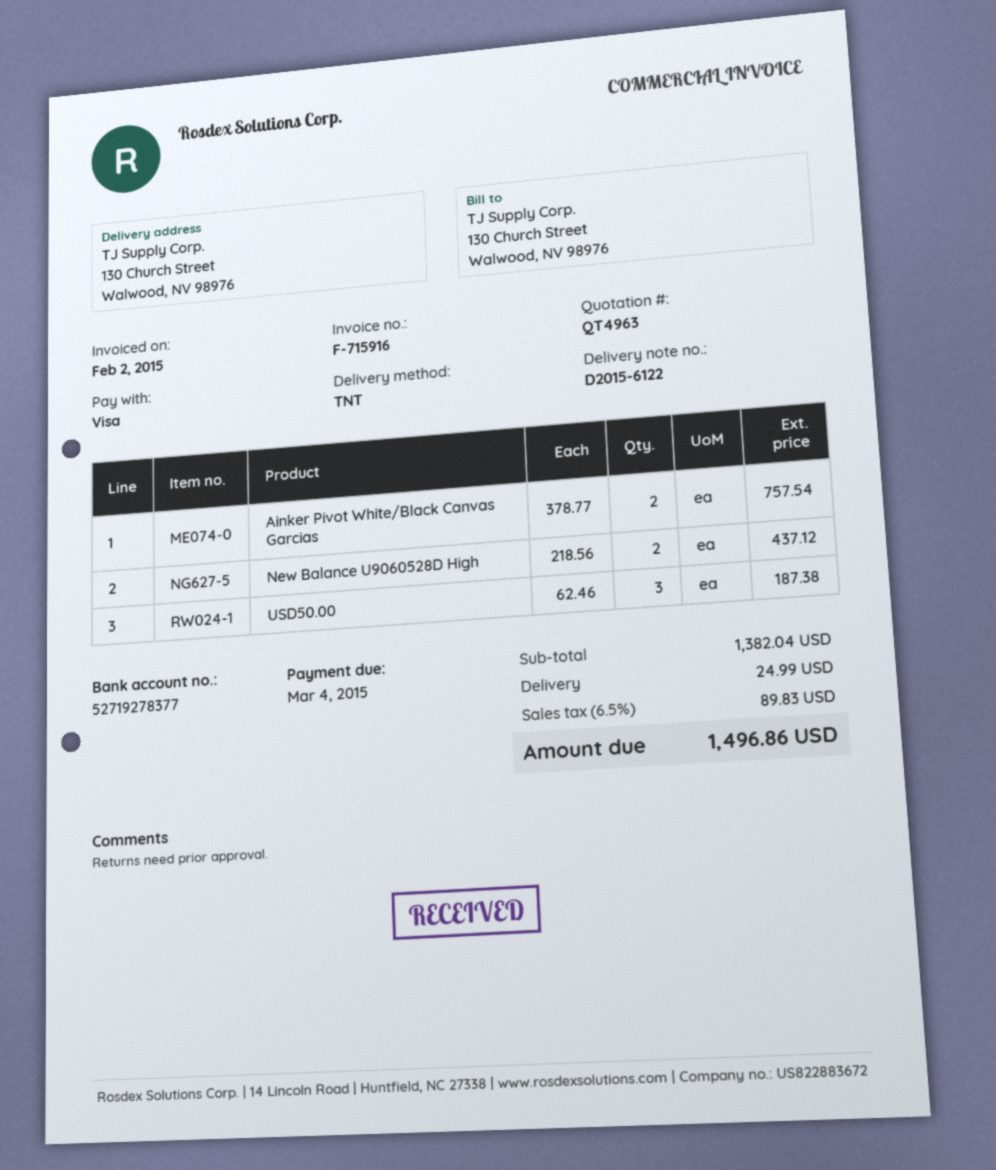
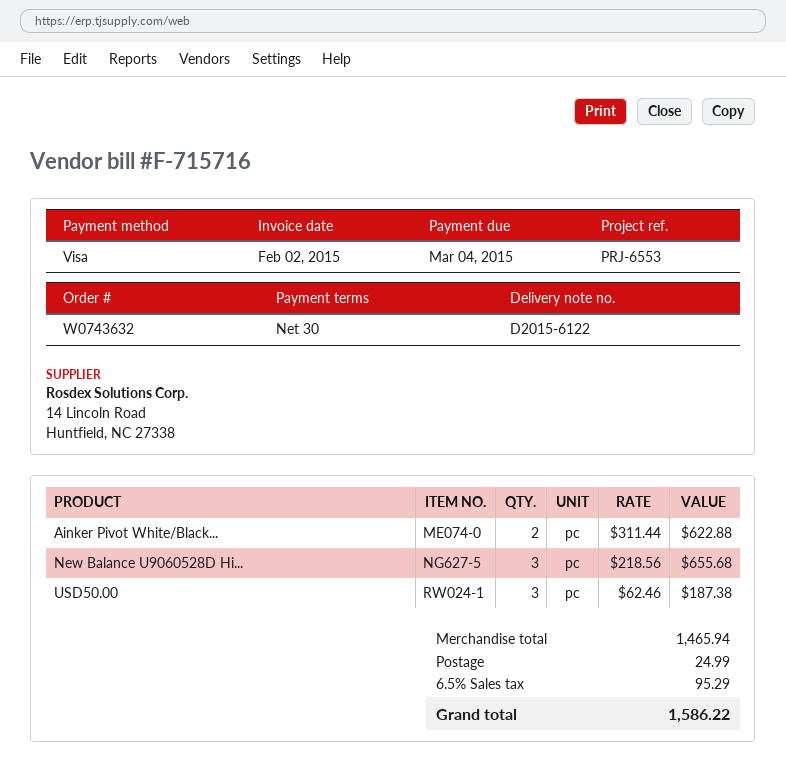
invoice number: F-715916 -> F-715716
Ainker Pivot White/Black Canvas Garcias: 2 x 378.77 = 757.54 -> 2 x 311.44 = 622.88
New Balance U9060528D High: 2 x 218.56 = 437.12 -> 3 x 218.56 = 655.68
subtotal: 1382.04 -> 1465.94
tax: 6.5% = 89.83 -> 6.5% = 95.29
total: 1496.86 -> 1586.22

